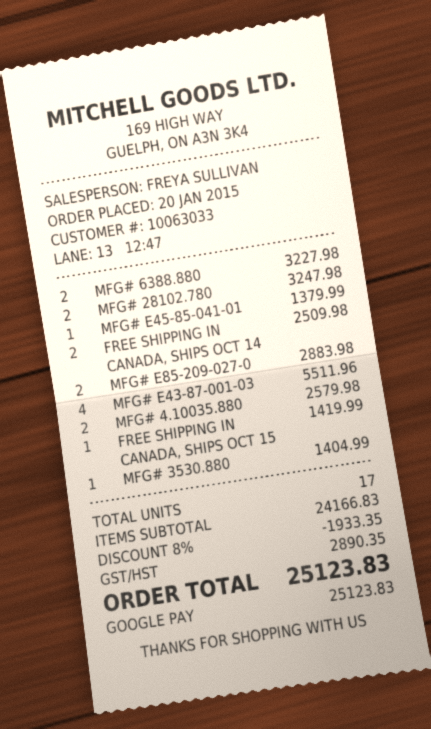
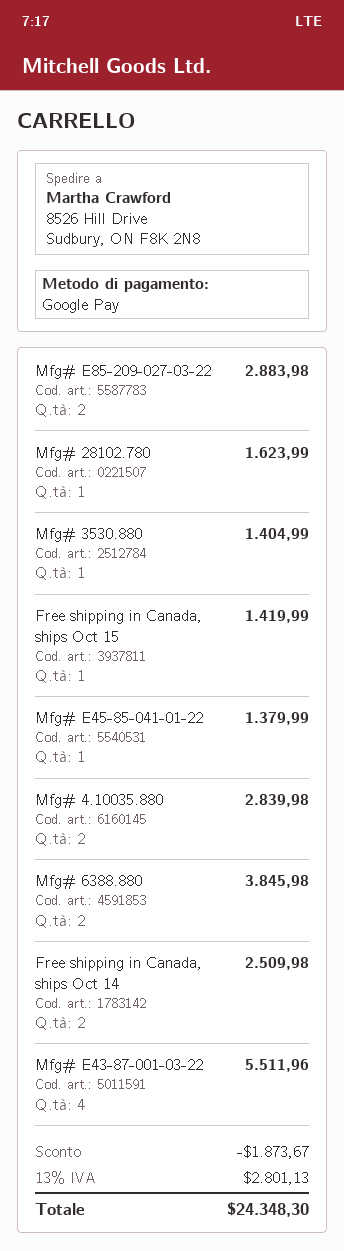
MFG# 6388.880: 2 for 3227.98 -> 2 for 3845.98
MFG# 28102.780: 2 for 3247.98 -> 1 for 1623.99
MFG# 4.10035.880: 2 for 2579.98 -> 2 for 2839.98
discount: 1933.35 -> 1873.67
tax: 2890.35 -> 2801.13
total: 25123.83 -> 24348.30

